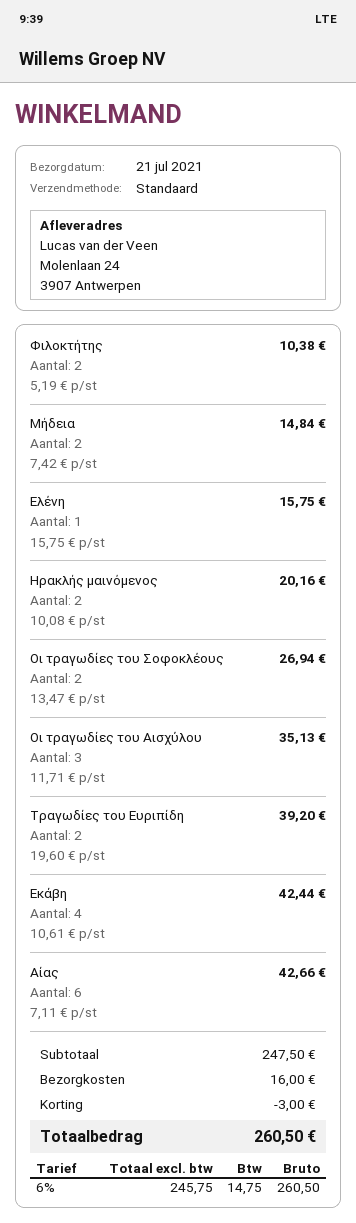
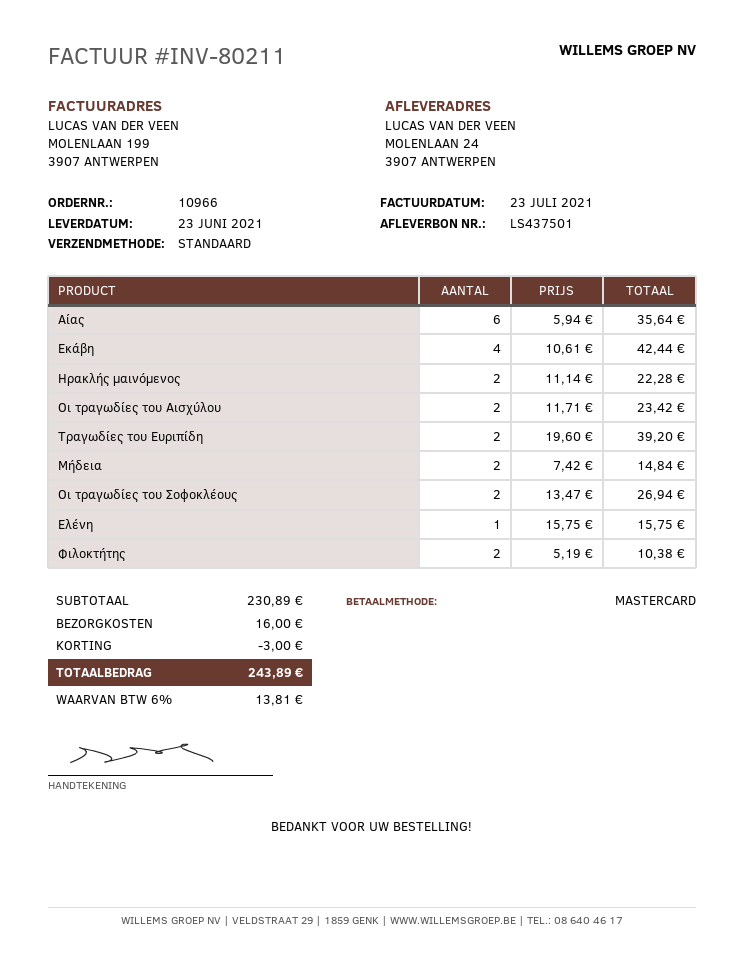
delivery date: 2021-07-21 -> 2021-06-23
Ηρακλής μαινόμενος: 2 x 10.08 = 20.16 -> 2 x 11.14 = 22.28
Οι τραγωδίες του Αισχύλου: 3 x 11.71 = 35.13 -> 2 x 11.71 = 23.42
Αίας: 6 x 7.11 = 42.66 -> 6 x 5.94 = 35.64
subtotal: 247.50 -> 230.89
tax: 6% = 14.75 -> 6% = 13.81
total: 260.50 -> 243.89

